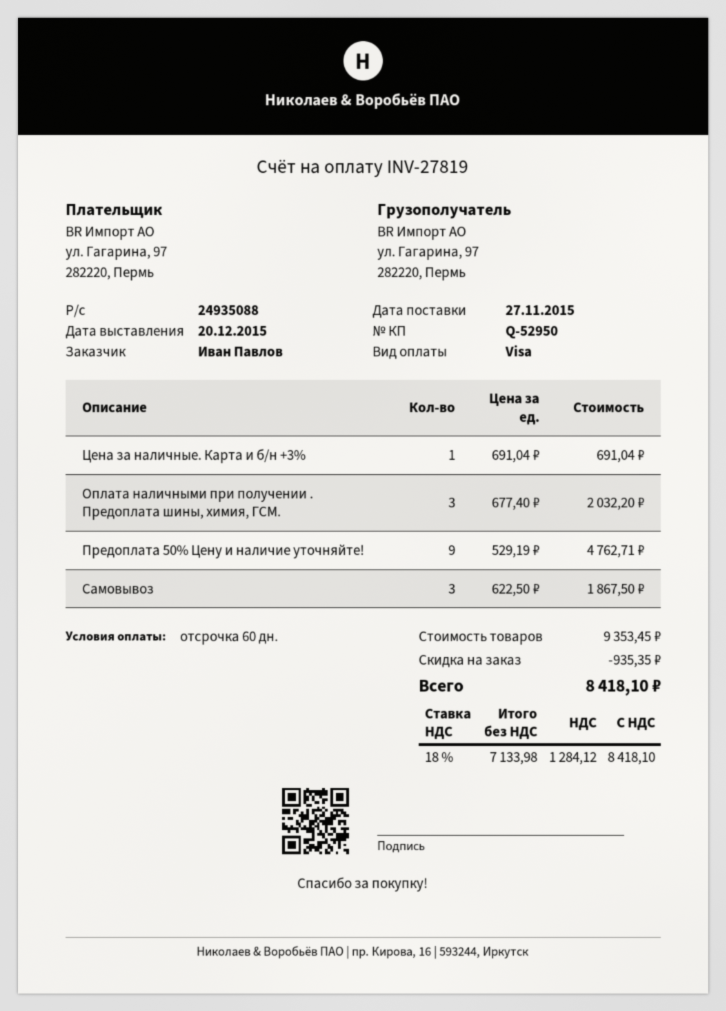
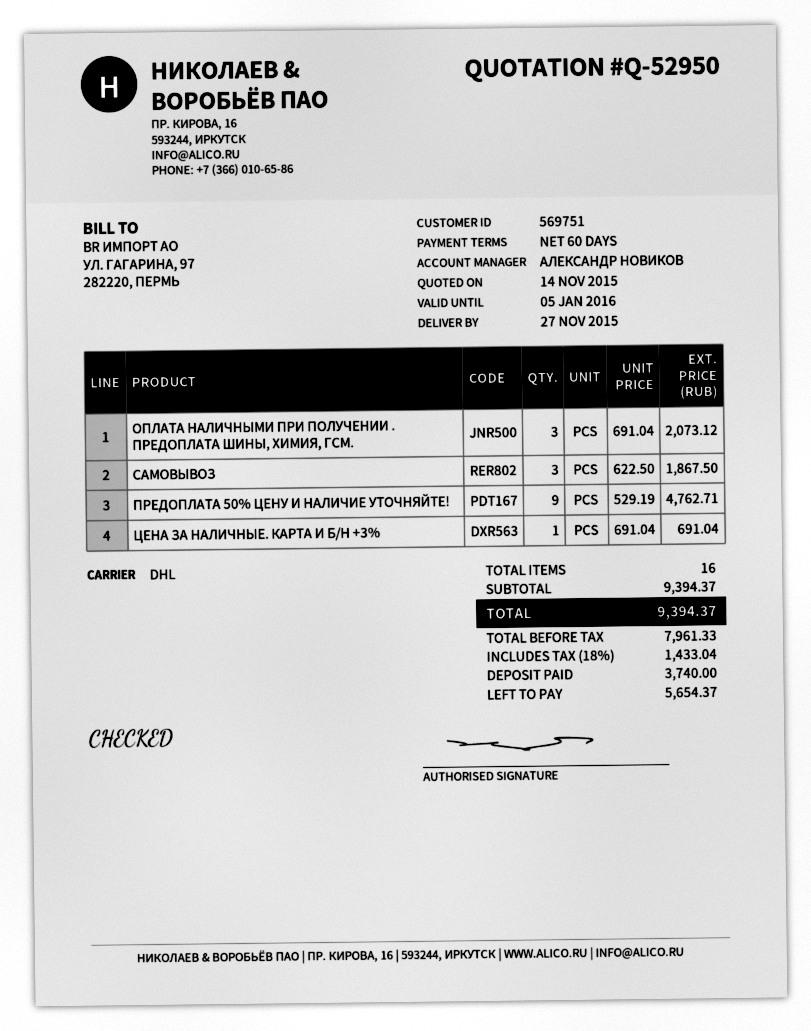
Оплата наличными при получении . Предоплата шины, химия, ГСМ.: 3 x 677.40 = 2032.20 -> 3 x 691.04 = 2073.12
subtotal: 9353.45 -> 9394.37
discount: 935.35 -> none
net: 7133.98 -> 7961.33
tax: 18% = 1284.12 -> 18% = 1433.04
total: 8418.10 -> 9394.37

